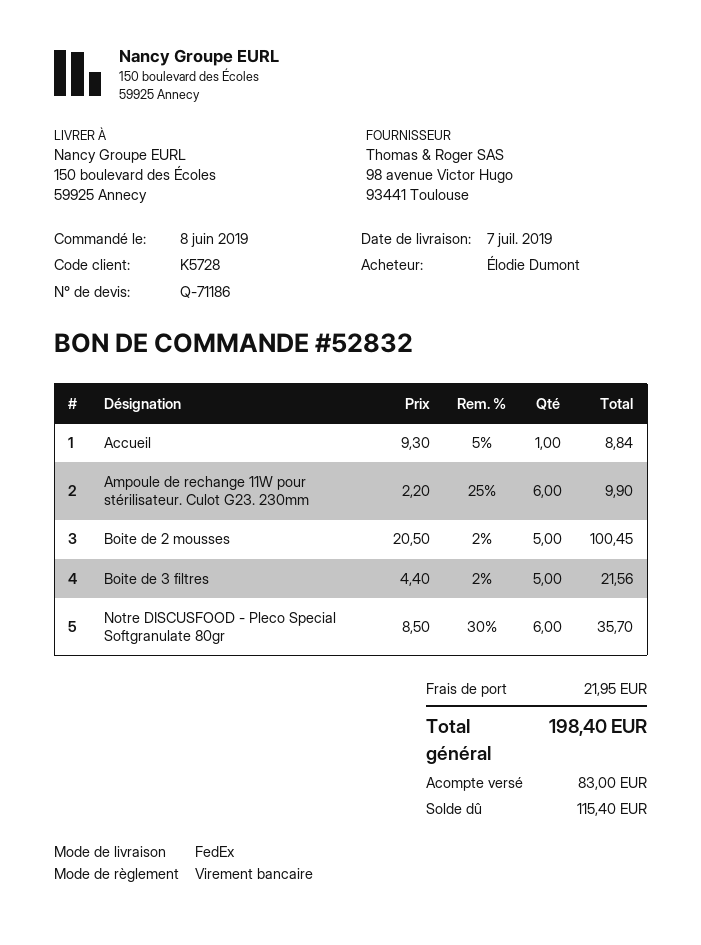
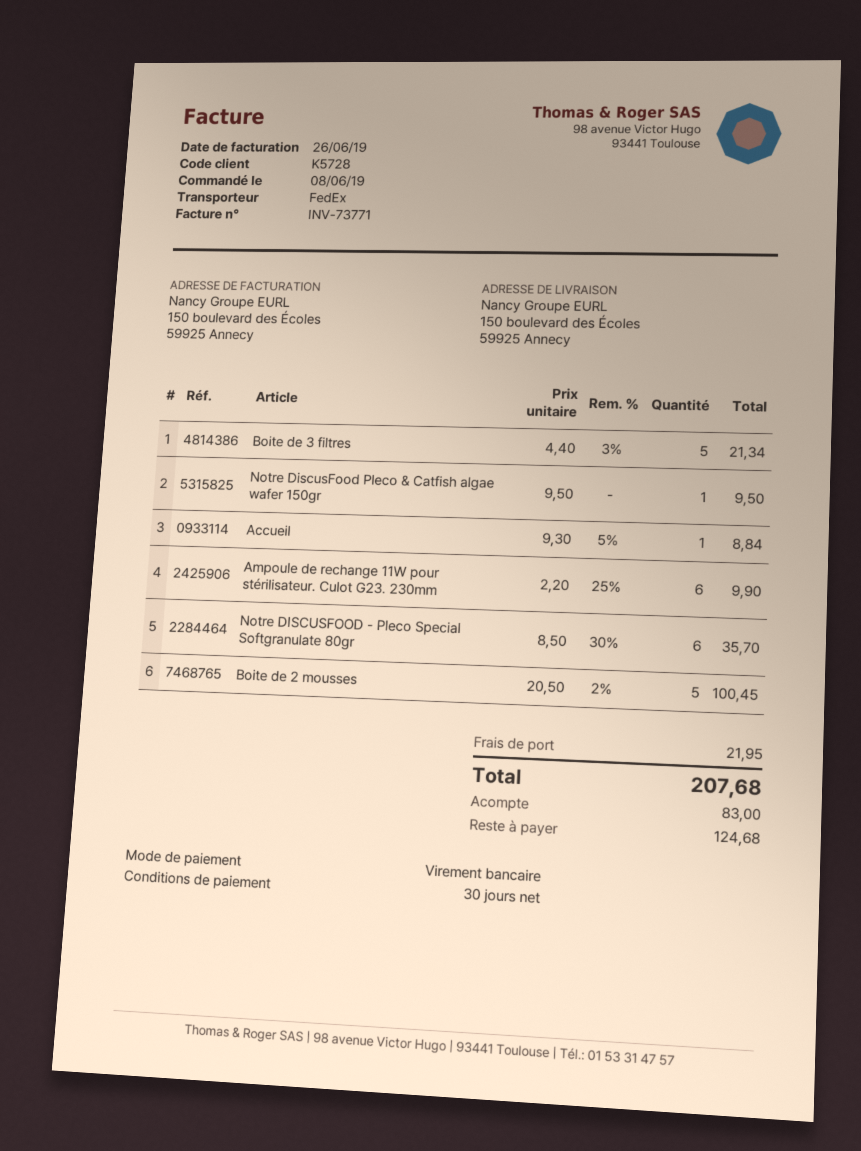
Boite de 3 filtres: 5 x 4.40 - 2% = 21.56 -> 5 x 4.40 - 3% = 21.34
Notre DiscusFood Pleco & Catfish algae wafer 150gr: none -> 1 x 9.50 = 9.50
total: 198.40 -> 207.68
balance: 115.40 -> 124.68

